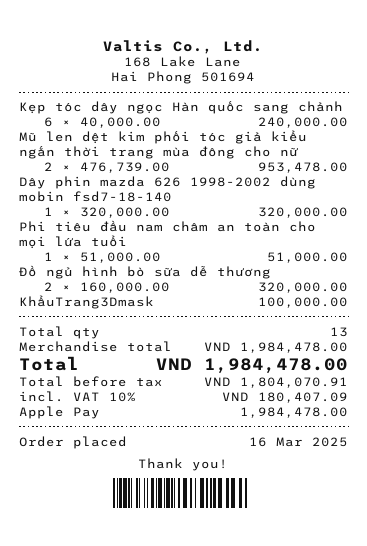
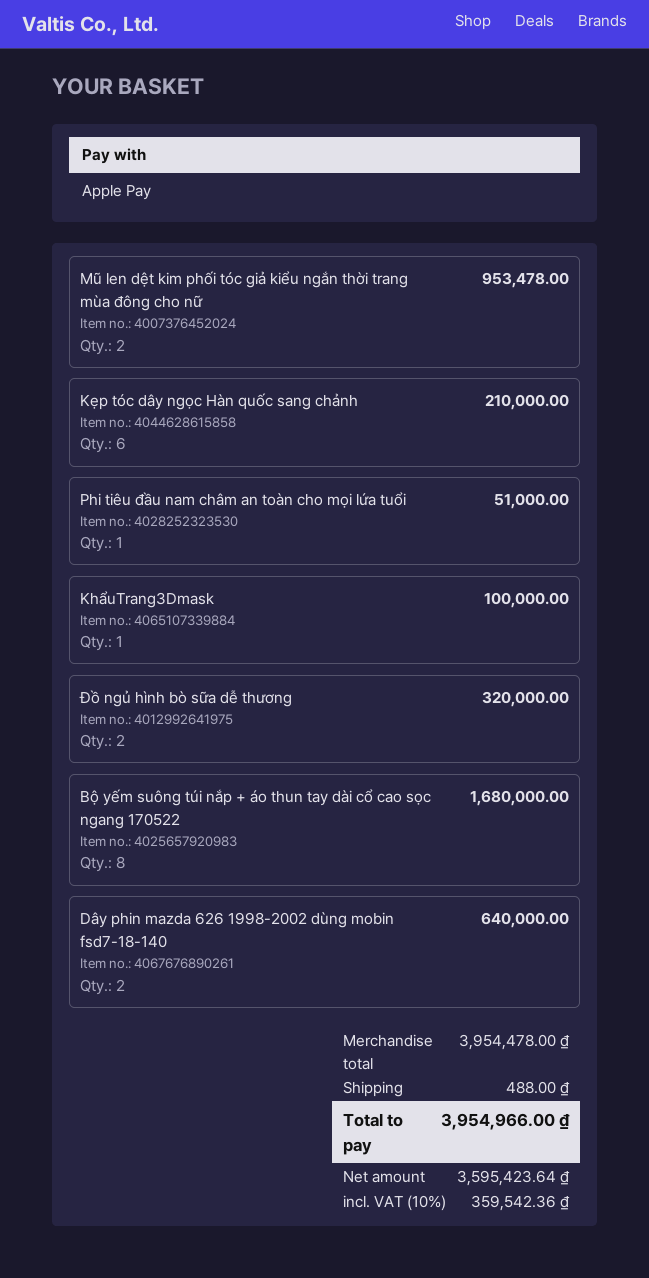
Kẹp tóc dây ngọc Hàn quốc sang chảnh: 6 for 240000.00 -> 6 for 210000.00
Dây phin mazda 626 1998-2002 dùng mobin fsd7-18-140: 1 for 320000.00 -> 2 for 640000.00
Bộ yếm suông túi nắp + áo thun tay dài cổ cao sọc ngang 170522: none -> 8 for 1680000.00
subtotal: 1984478.00 -> 3954478.00
shipping: none -> 488.00
net: 1804070.91 -> 3595423.64
tax: 10% = 180407.09 -> 10% = 359542.36
total: 1984478.00 -> 3954966.00

